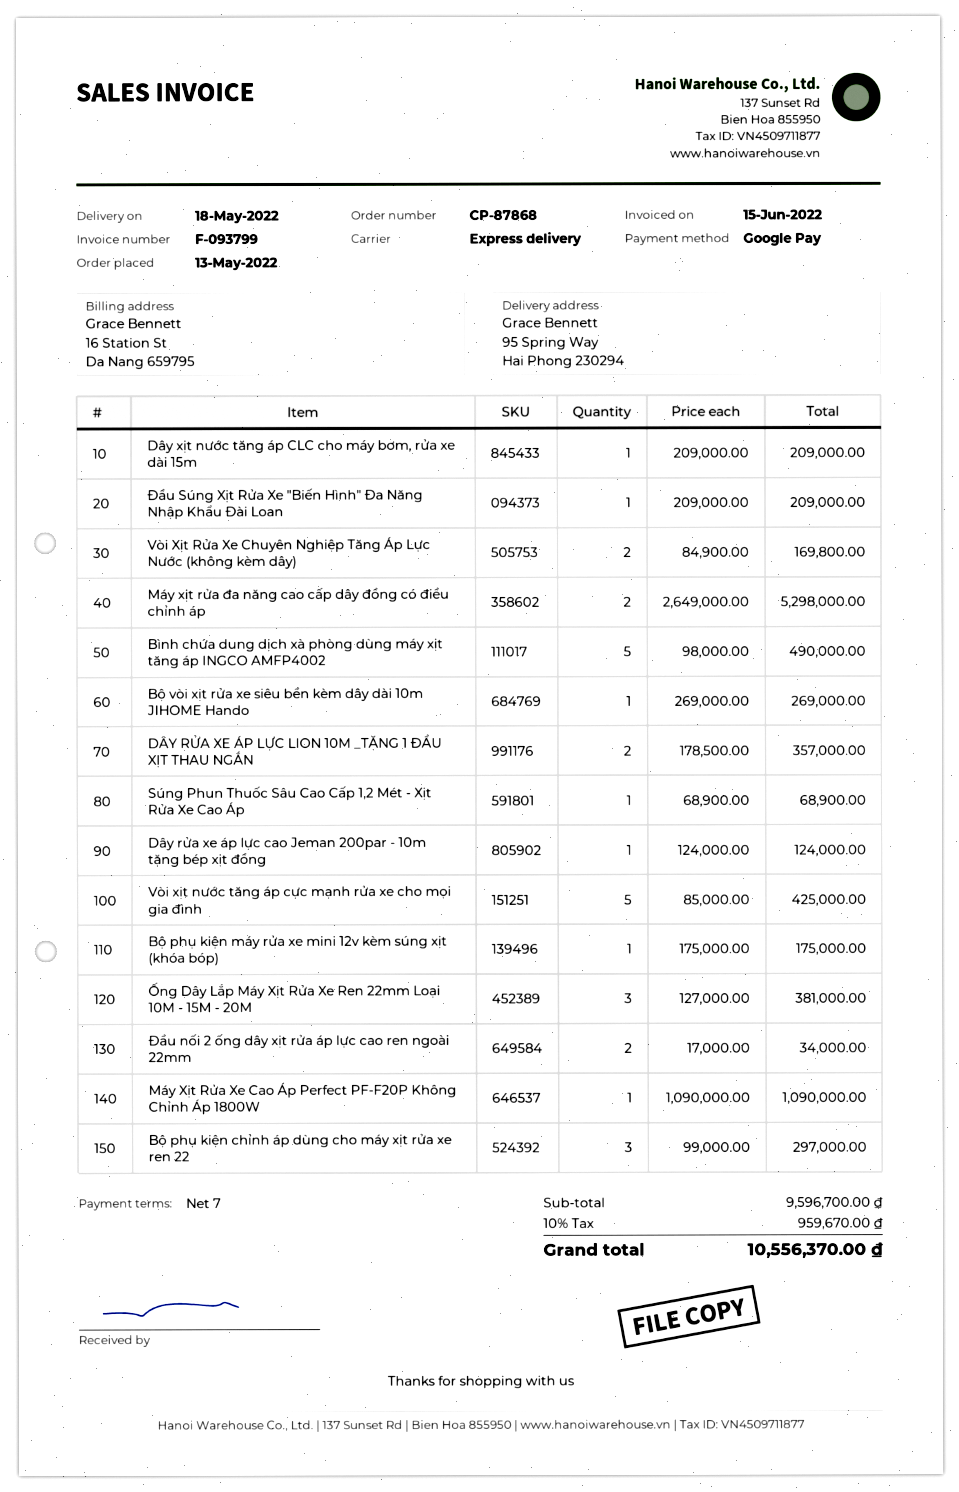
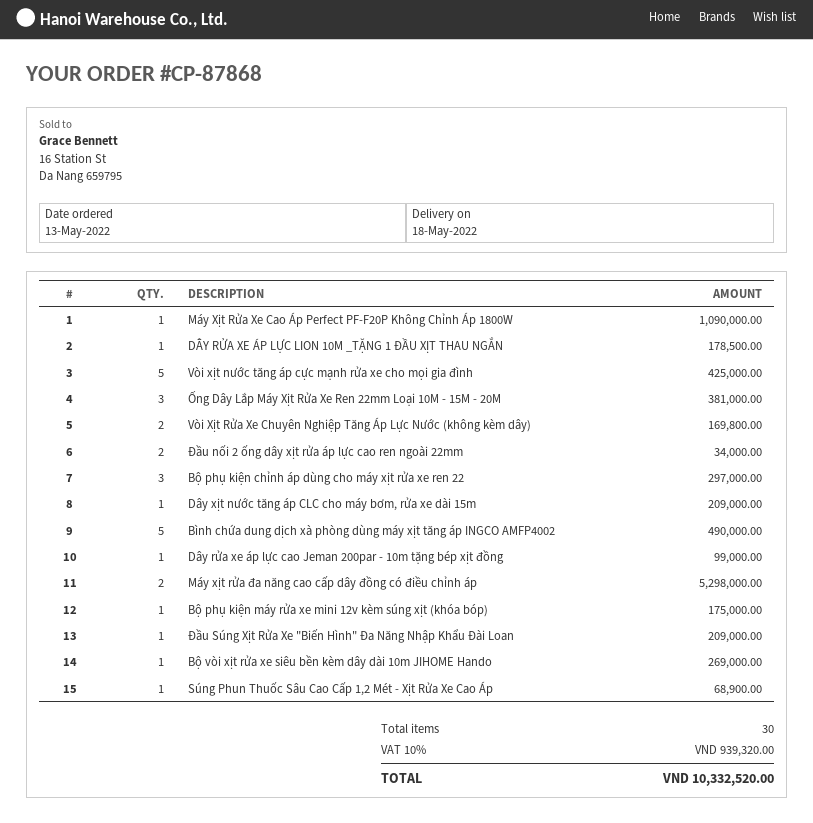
DÂY RỬA XE ÁP LỰC LION 10M _TẶNG 1 ĐẦU XỊT THAU NGẮN: 2 for 357000.00 -> 1 for 178500.00
Dây rửa xe áp lực cao Jeman 200par - 10m tặng bép xịt đồng: 1 for 124000.00 -> 1 for 99000.00
tax: 10% = 959670.00 -> 10% = 939320.00
total: 10556370.00 -> 10332520.00

